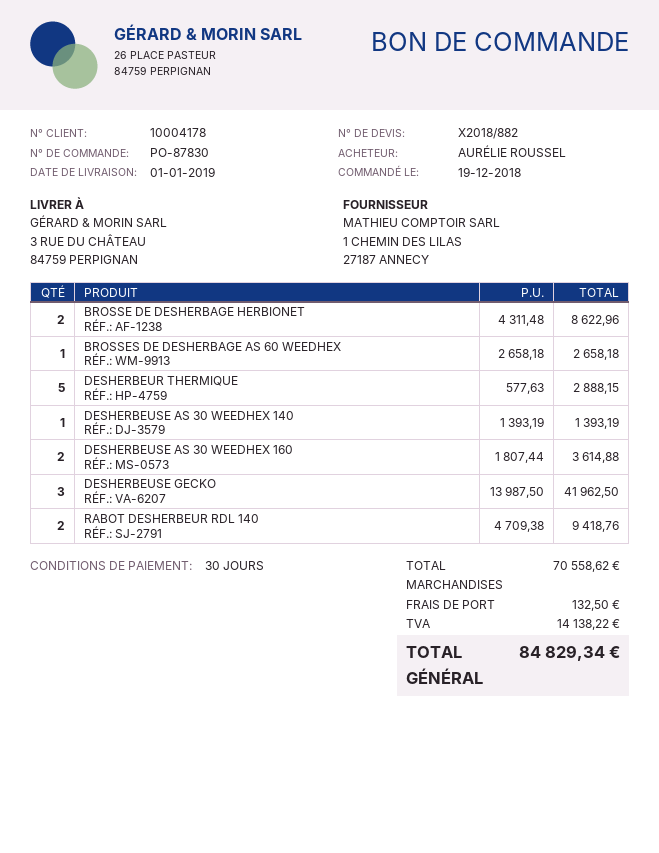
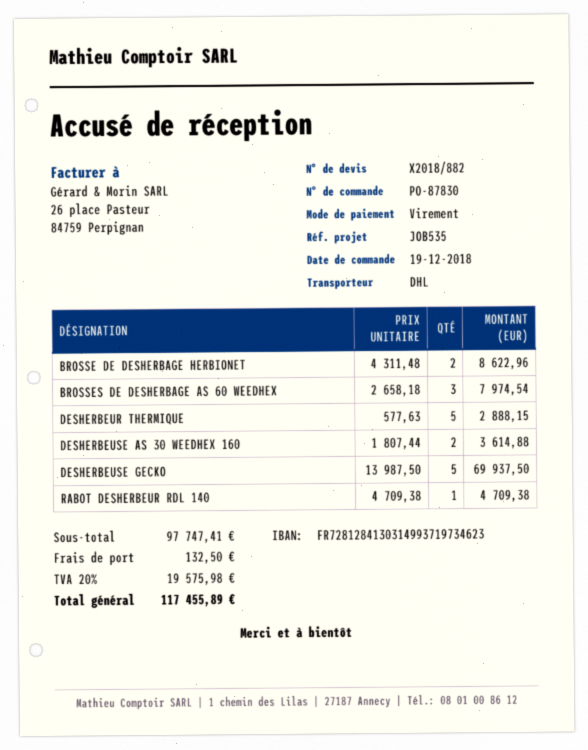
BROSSES DE DESHERBAGE AS 60 WEEDHEX: 1 x 2658.18 = 2658.18 -> 3 x 2658.18 = 7974.54
DESHERBEUSE AS 30 WEEDHEX 140: 1 x 1393.19 = 1393.19 -> none
DESHERBEUSE GECKO: 3 x 13987.50 = 41962.50 -> 5 x 13987.50 = 69937.50
RABOT DESHERBEUR RDL 140: 2 x 4709.38 = 9418.76 -> 1 x 4709.38 = 4709.38
subtotal: 70558.62 -> 97747.41
tax: 14138.22 -> 19575.98
total: 84829.34 -> 117455.89

